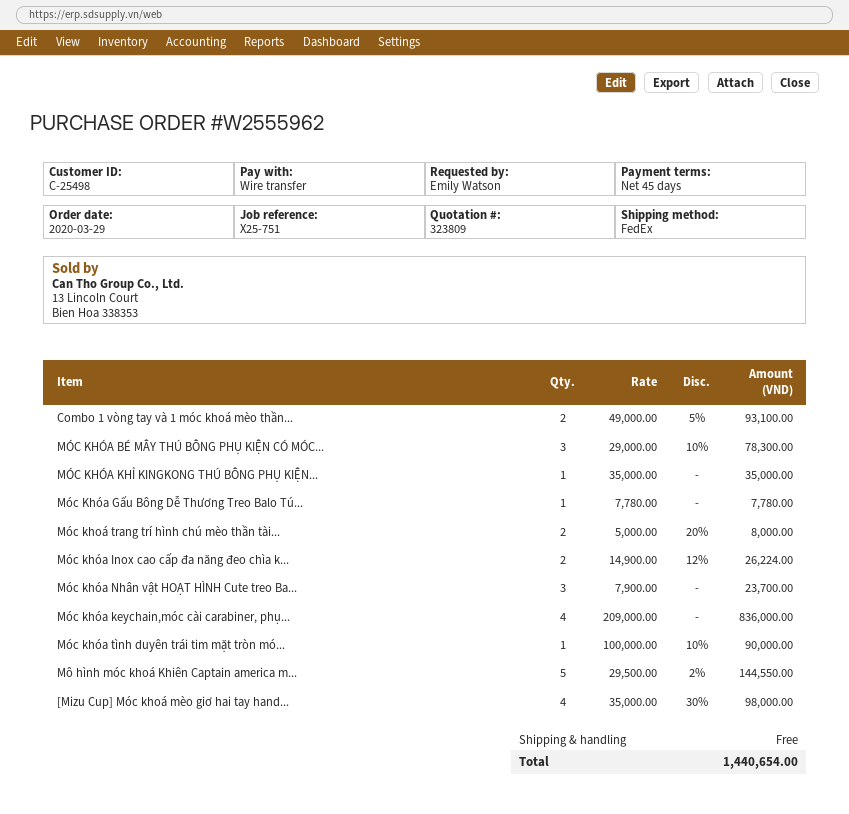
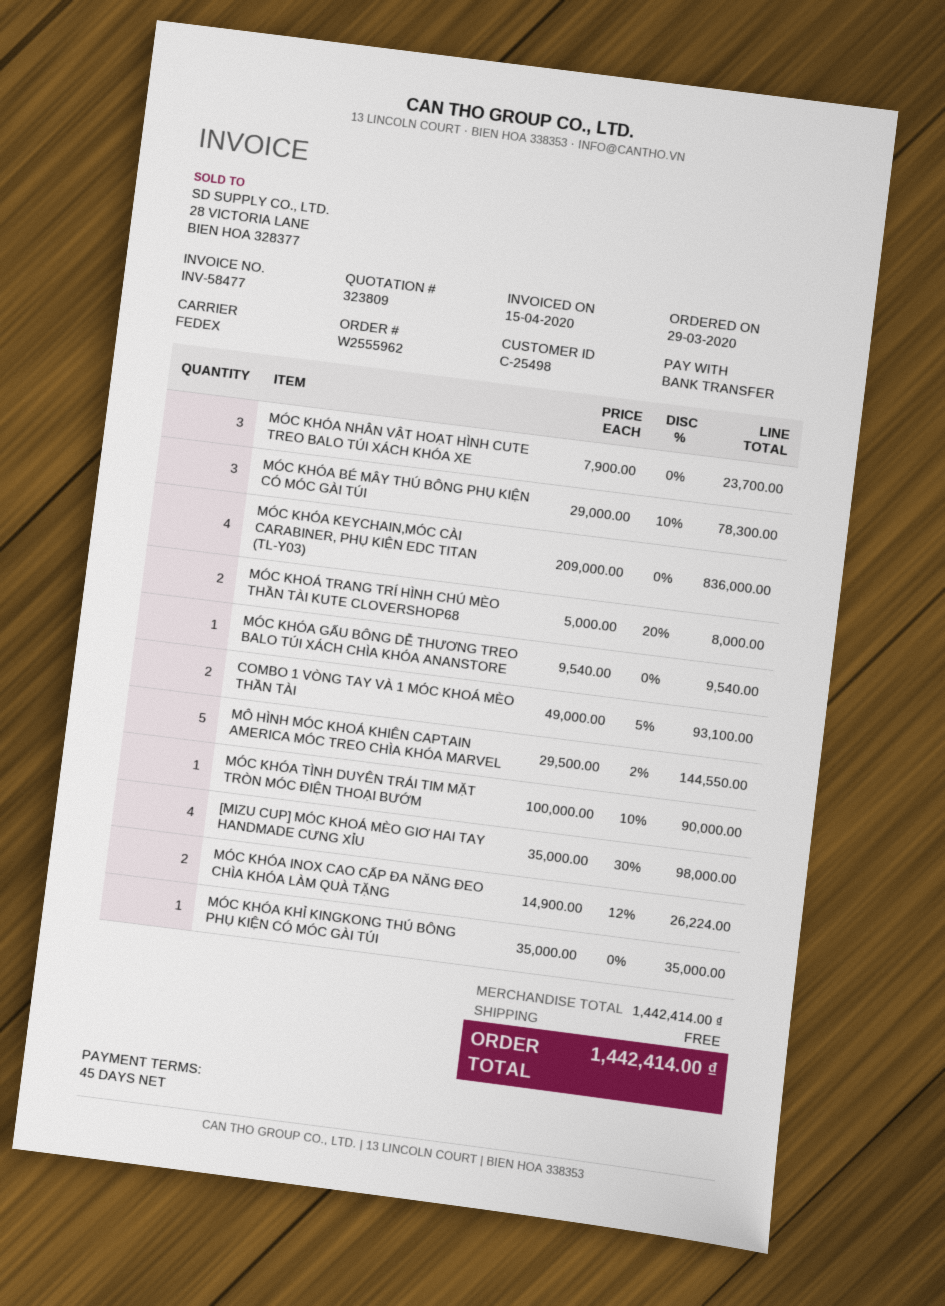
Móc Khóa Gấu Bông Dễ Thương Treo Balo Tú...: 1 x 7780.00 = 7780.00 -> 1 x 9540.00 = 9540.00
total: 1440654.00 -> 1442414.00

